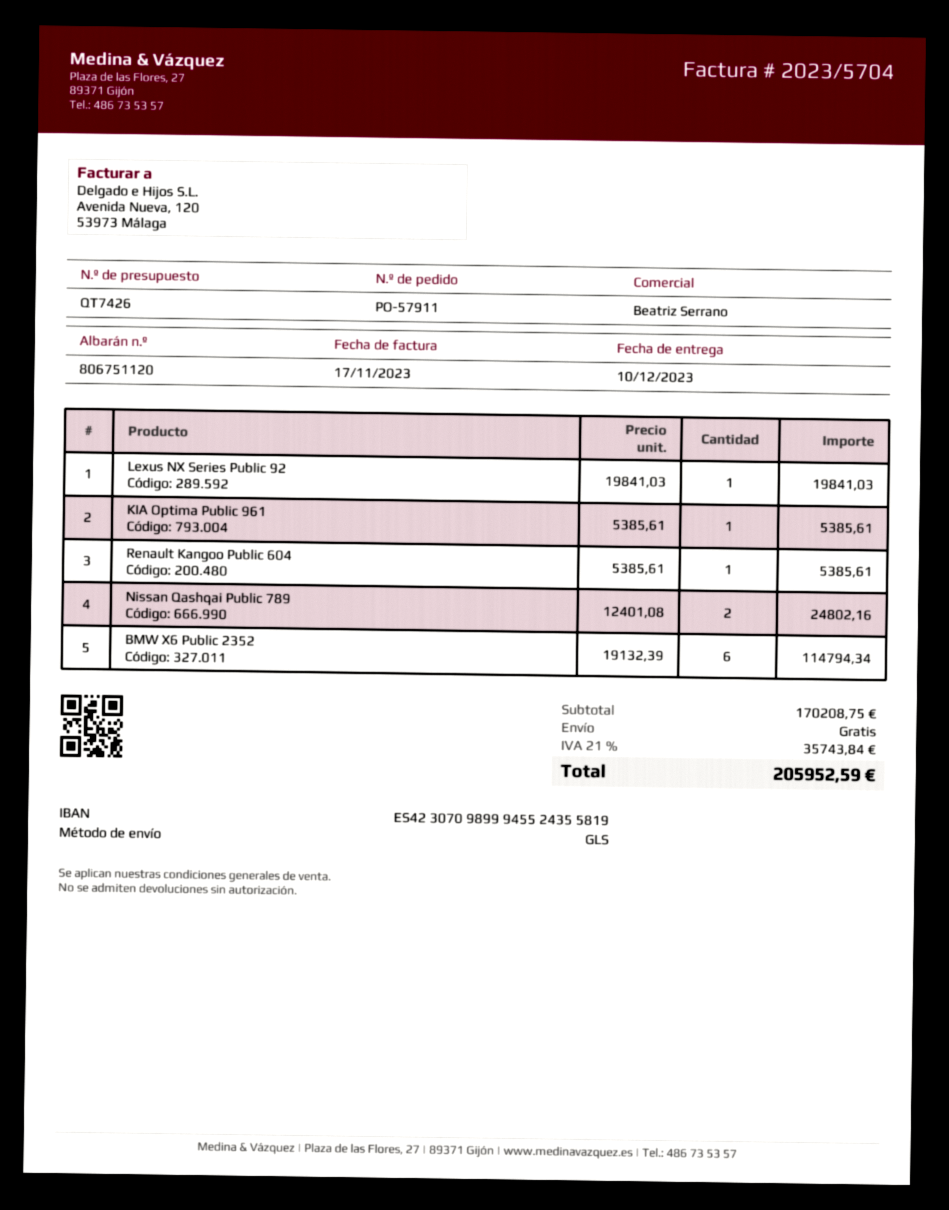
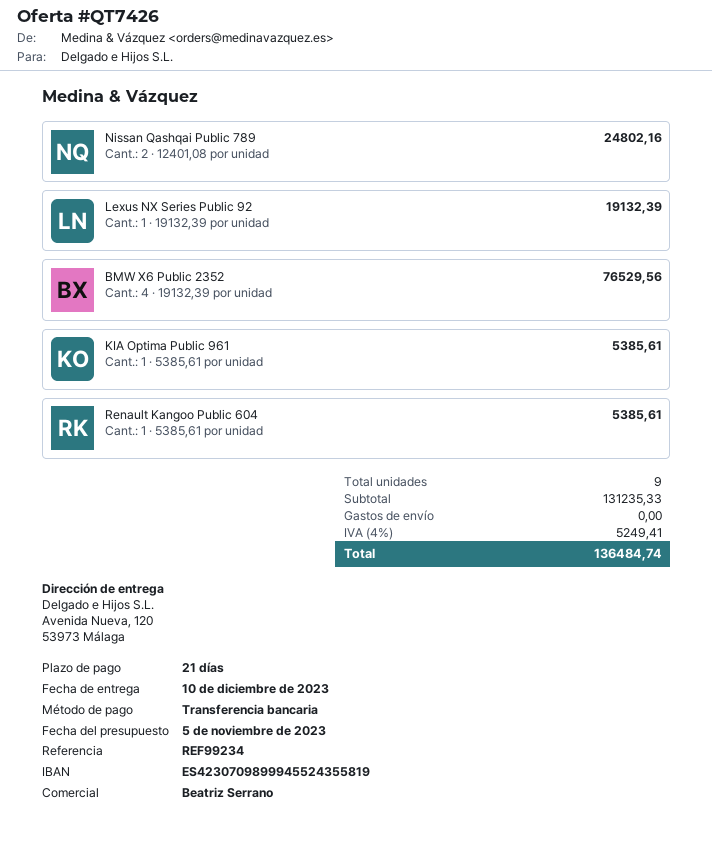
Lexus NX Series Public 92: 1 x 19841.03 = 19841.03 -> 1 x 19132.39 = 19132.39
BMW X6 Public 2352: 6 x 19132.39 = 114794.34 -> 4 x 19132.39 = 76529.56
subtotal: 170208.75 -> 131235.33
tax: 21% = 35743.84 -> 4% = 5249.41
total: 205952.59 -> 136484.74

